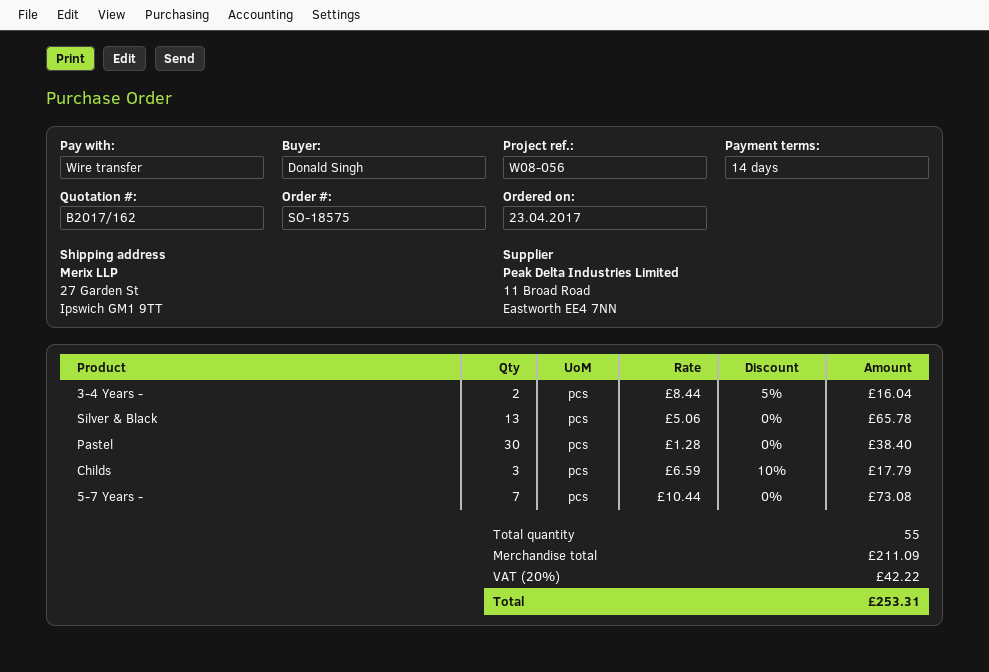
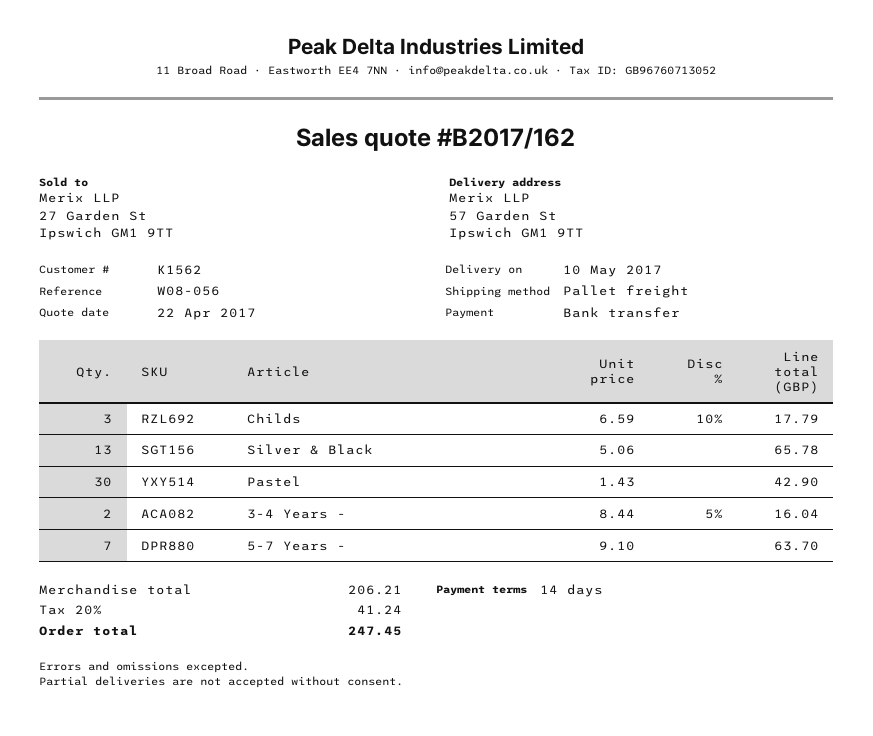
ship to: 27 Garden St, Ipswich GM1 9TT -> 57 Garden St, Ipswich GM1 9TT
Pastel: 30 x 1.28 = 38.40 -> 30 x 1.43 = 42.90
5-7 Years -: 7 x 10.44 = 73.08 -> 7 x 9.10 = 63.70
subtotal: 211.09 -> 206.21
tax: 20% = 42.22 -> 20% = 41.24
total: 253.31 -> 247.45

